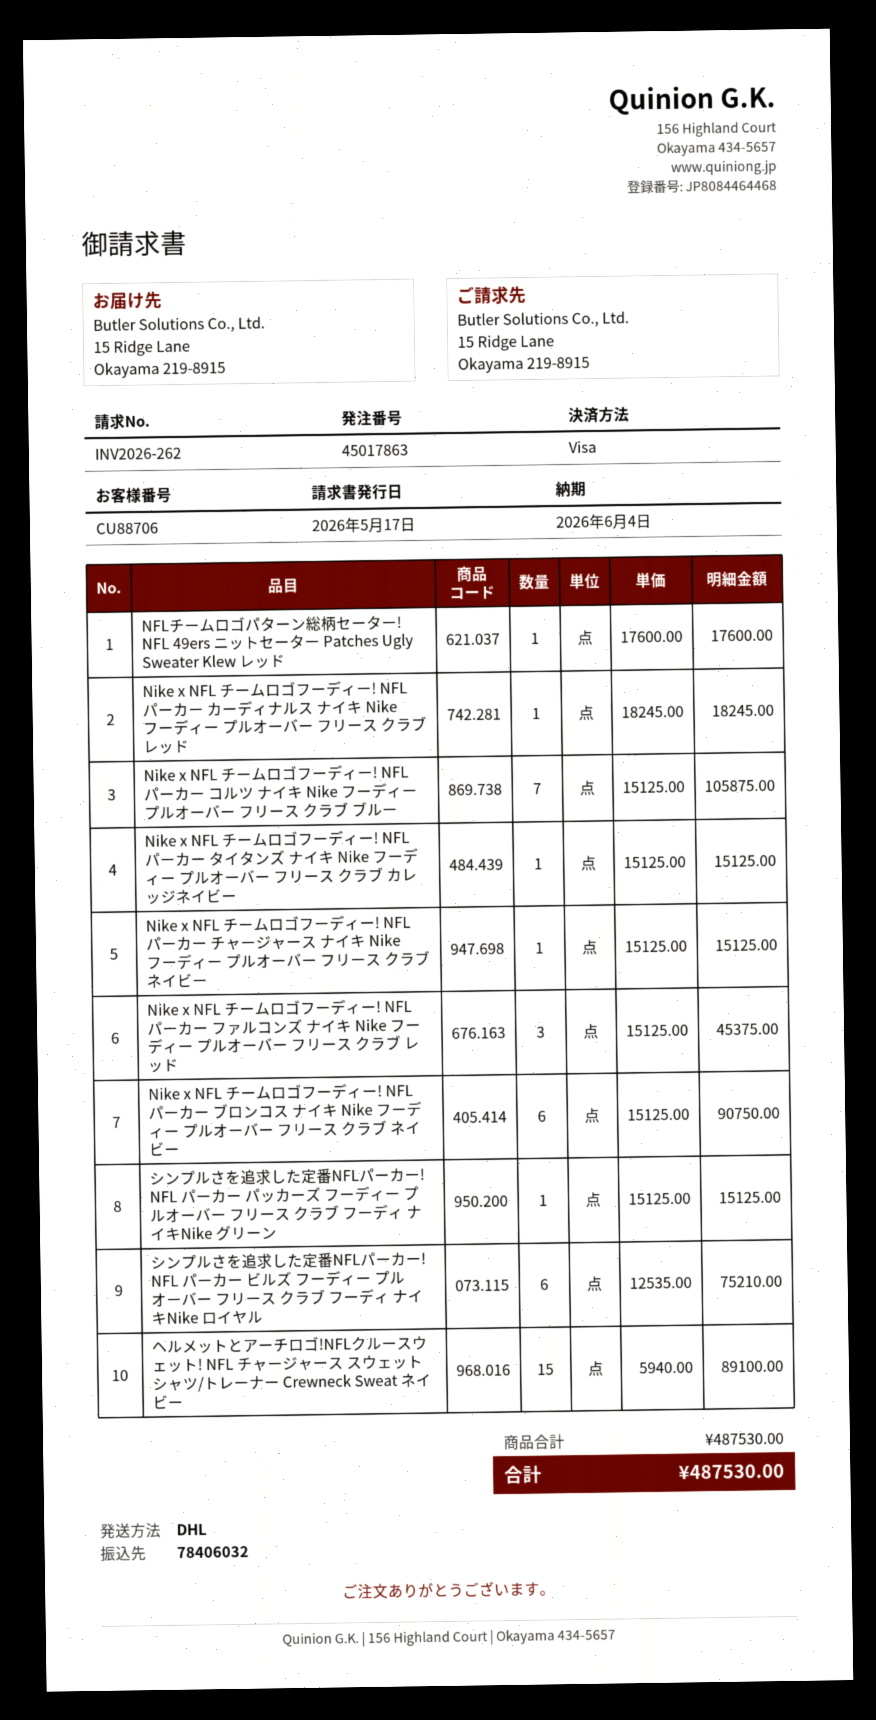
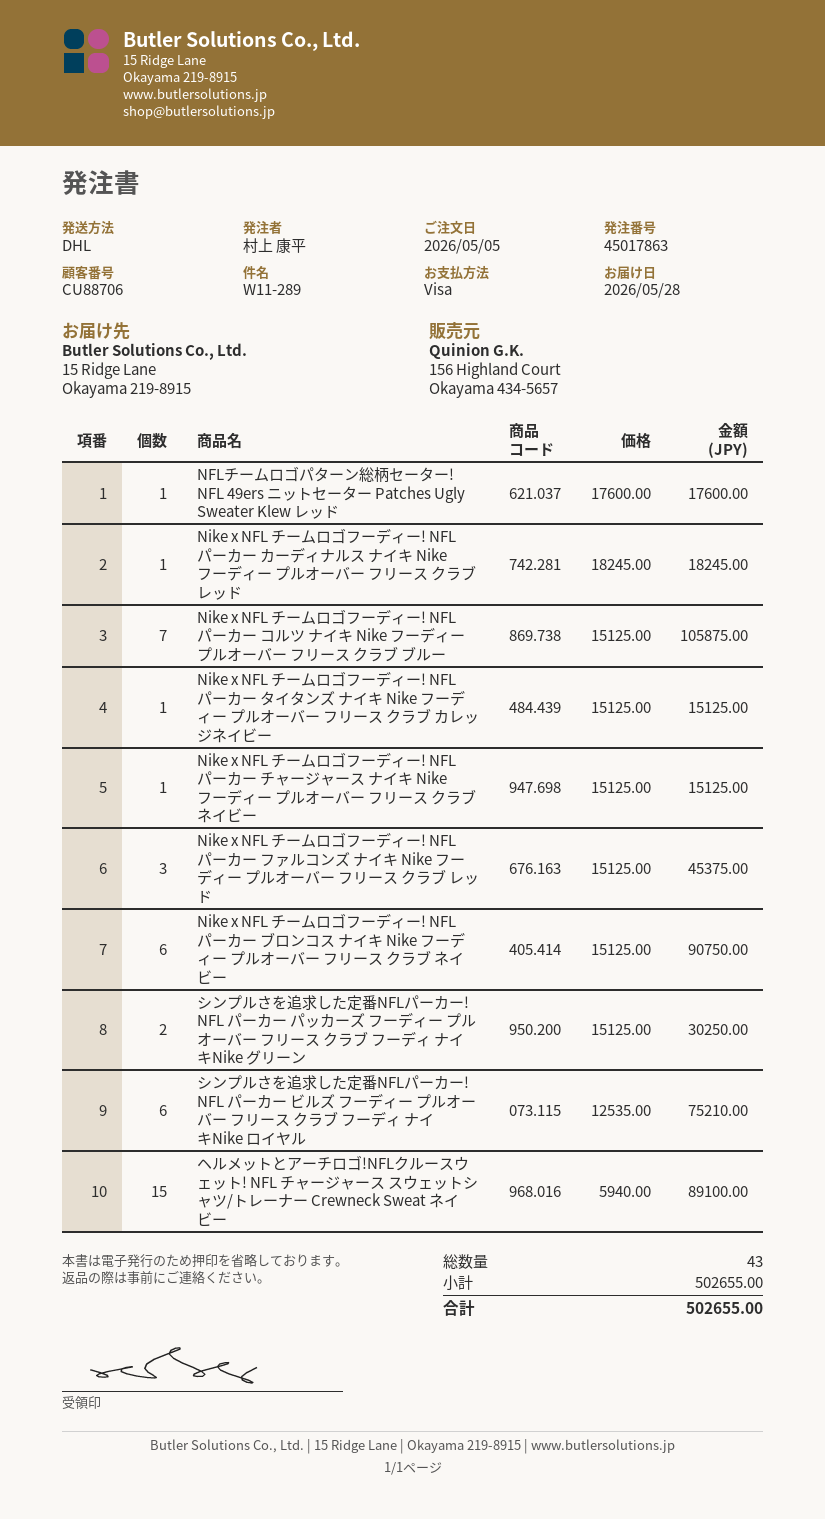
delivery date: 2026-06-04 -> 2026-05-28
シンプルさを追求した定番NFLパーカー! NFL パーカー パッカーズ フーディー プルオーバー フリース クラブ フーディ ナイキNike グリーン: 1 x 15125.00 = 15125.00 -> 2 x 15125.00 = 30250.00
subtotal: 487530.00 -> 502655.00
total: 487530.00 -> 502655.00

